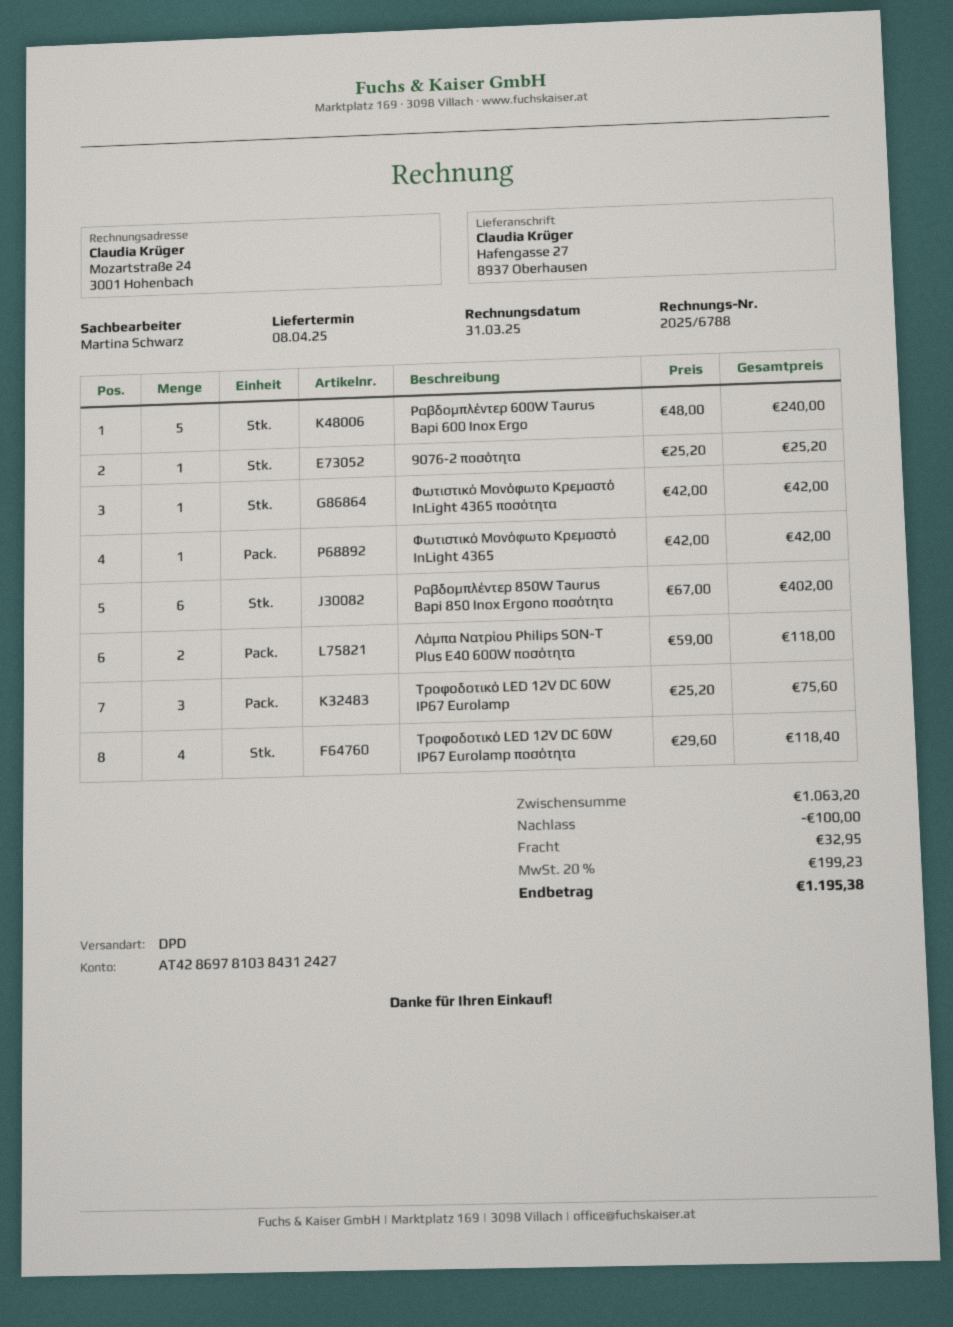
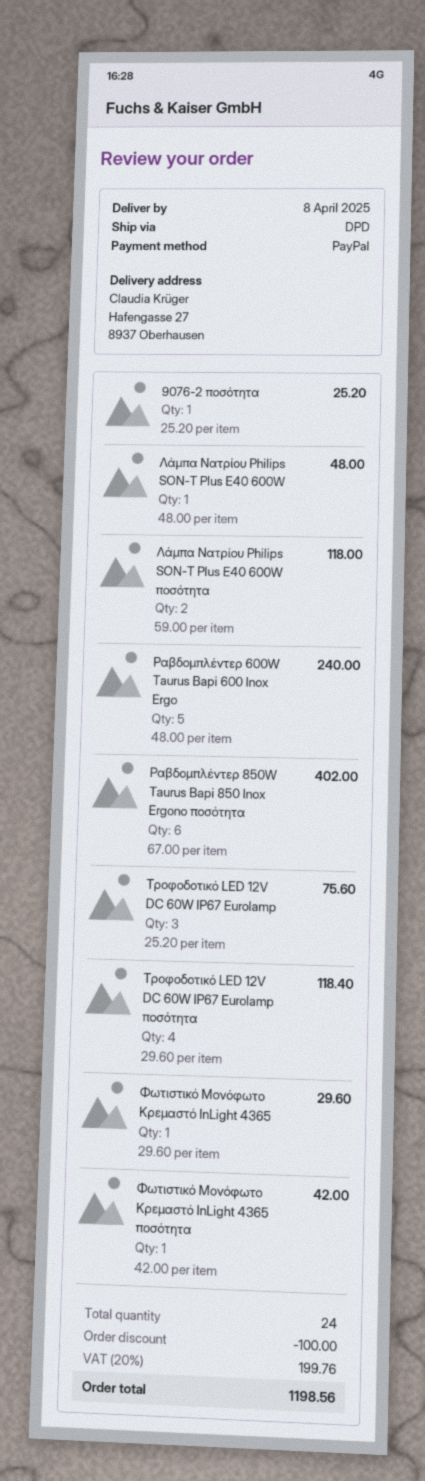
Φωτιστικό Μονόφωτο Κρεμαστό InLight 4365: 1 x 42.00 = 42.00 -> 1 x 29.60 = 29.60
Λάμπα Νατρίου Philips SON-T Plus E40 600W: none -> 1 x 48.00 = 48.00
shipping: 32.95 -> none
tax: 20% = 199.23 -> 20% = 199.76
total: 1195.38 -> 1198.56

